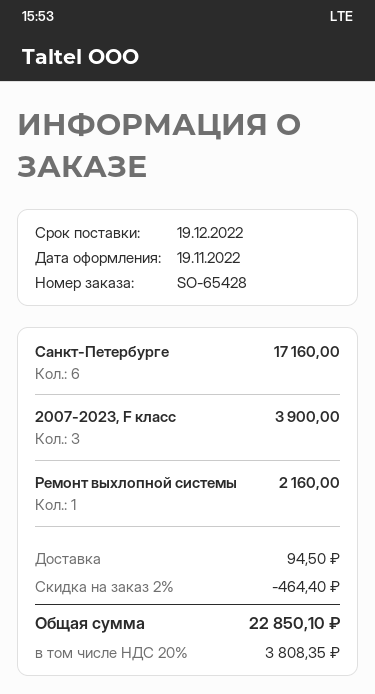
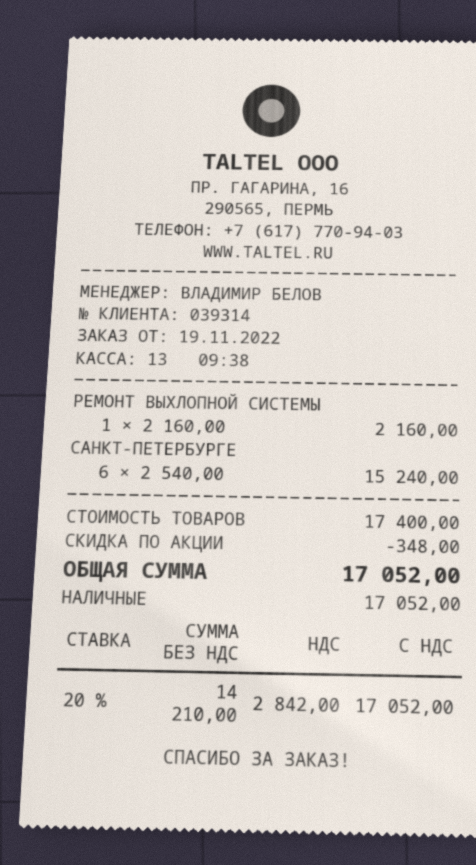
Санкт-Петербурге: 6 for 17160.00 -> 6 for 15240.00
2007-2023, F класс: 3 for 3900.00 -> none
discount: 464.40 -> 348.00
shipping: 94.50 -> none
tax: 20% = 3808.35 -> 20% = 2842.00
total: 22850.10 -> 17052.00

